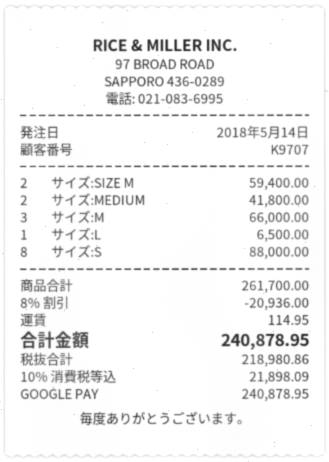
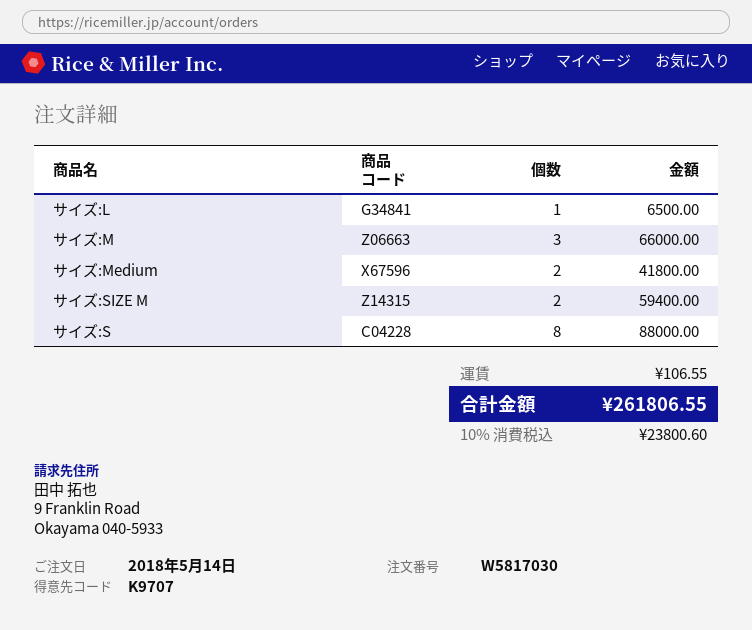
discount: 8% = 20936.00 -> none
shipping: 114.95 -> 106.55
tax: 10% = 21898.09 -> 10% = 23800.60
total: 240878.95 -> 261806.55

